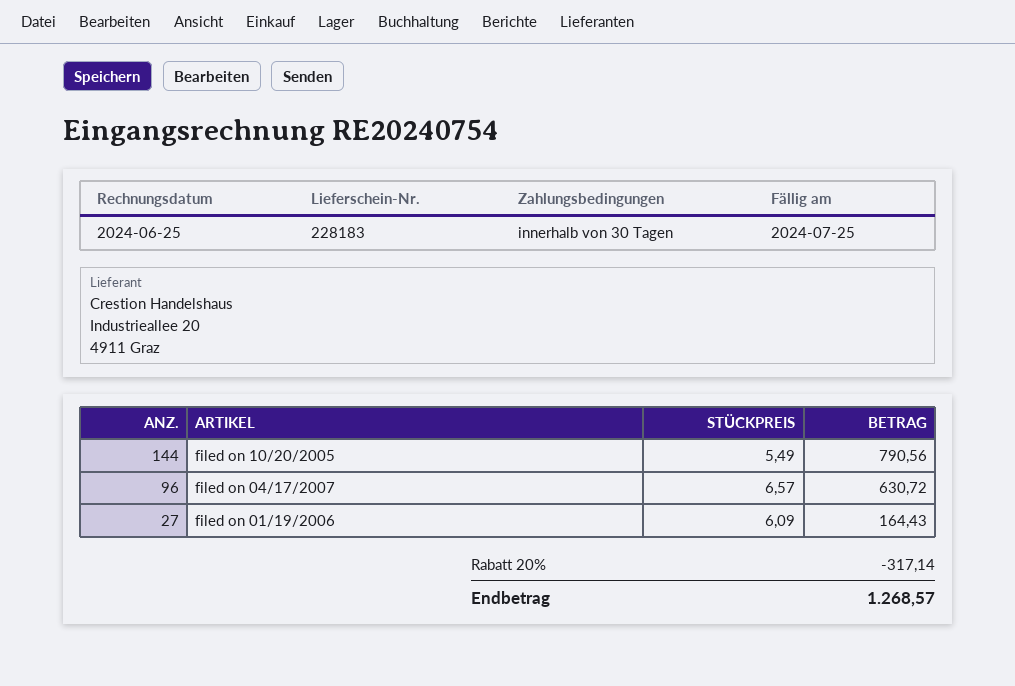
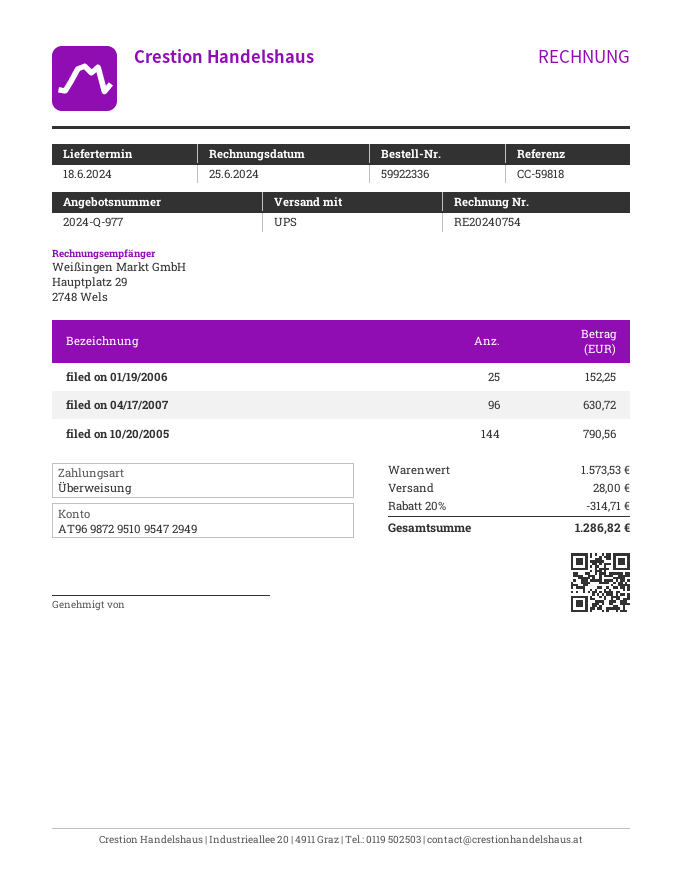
filed on 01/19/2006: 27 for 164.43 -> 25 for 152.25
discount: 20% = 317.14 -> 20% = 314.71
shipping: none -> 28.00
total: 1268.57 -> 1286.82

